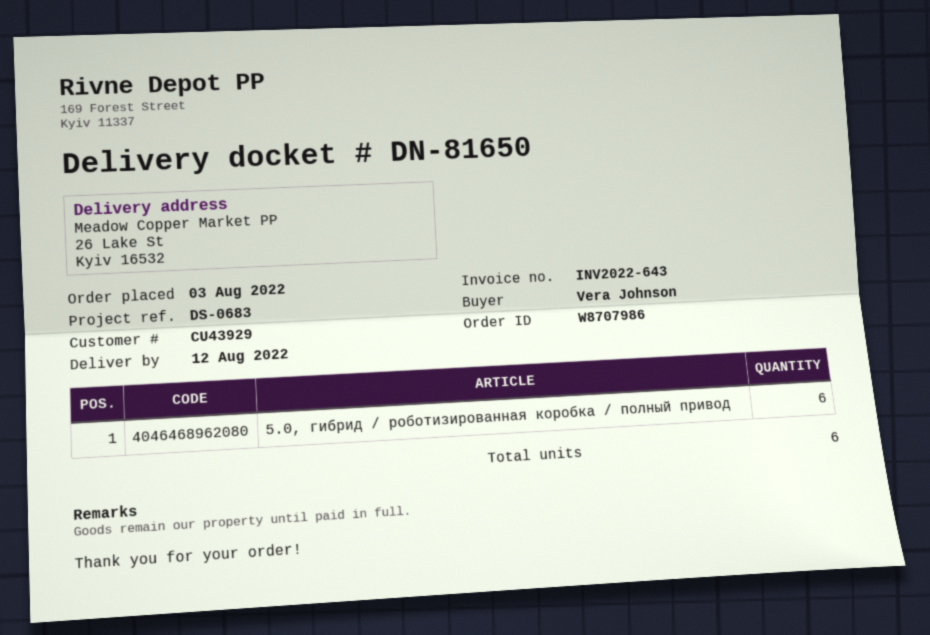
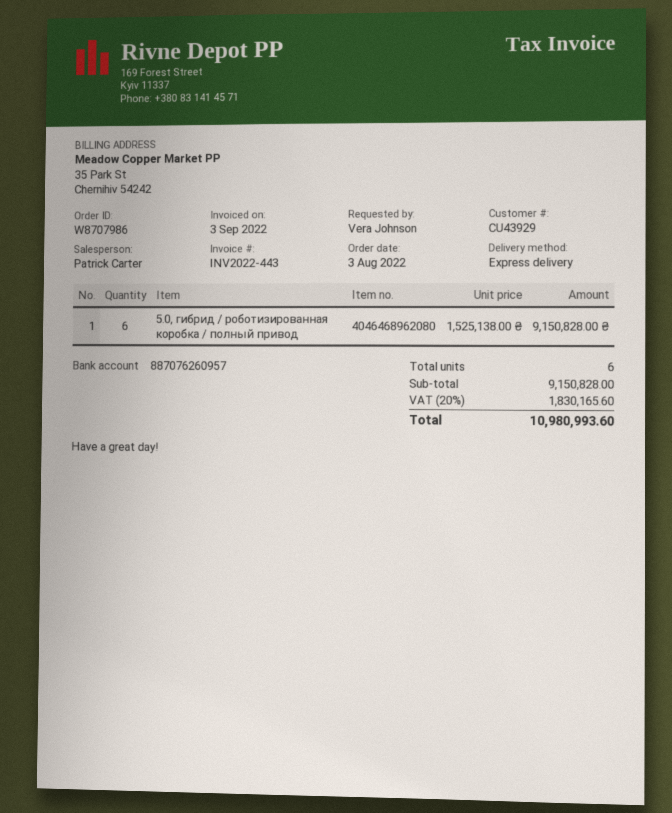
invoice number: INV2022-643 -> INV2022-443

